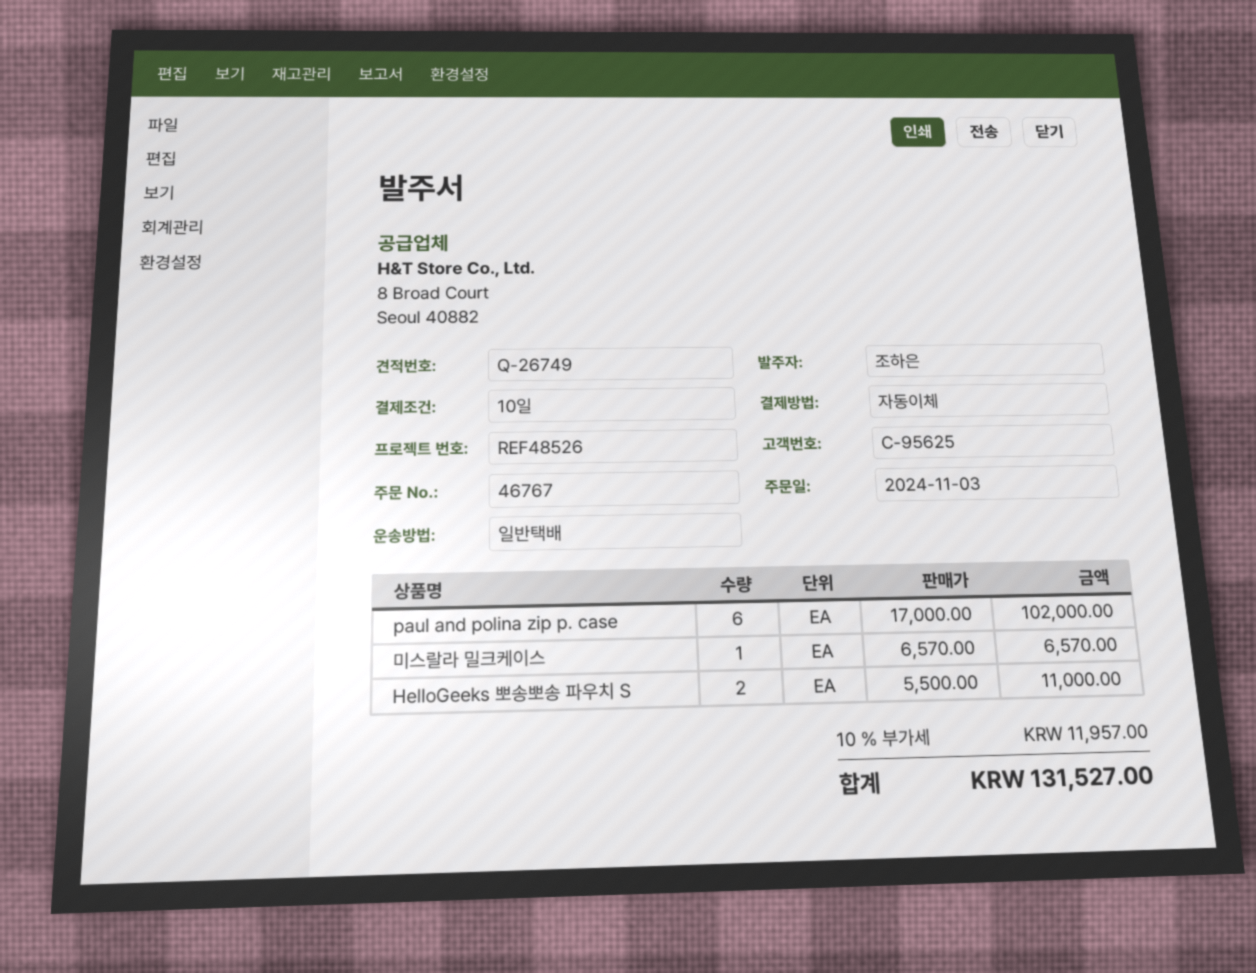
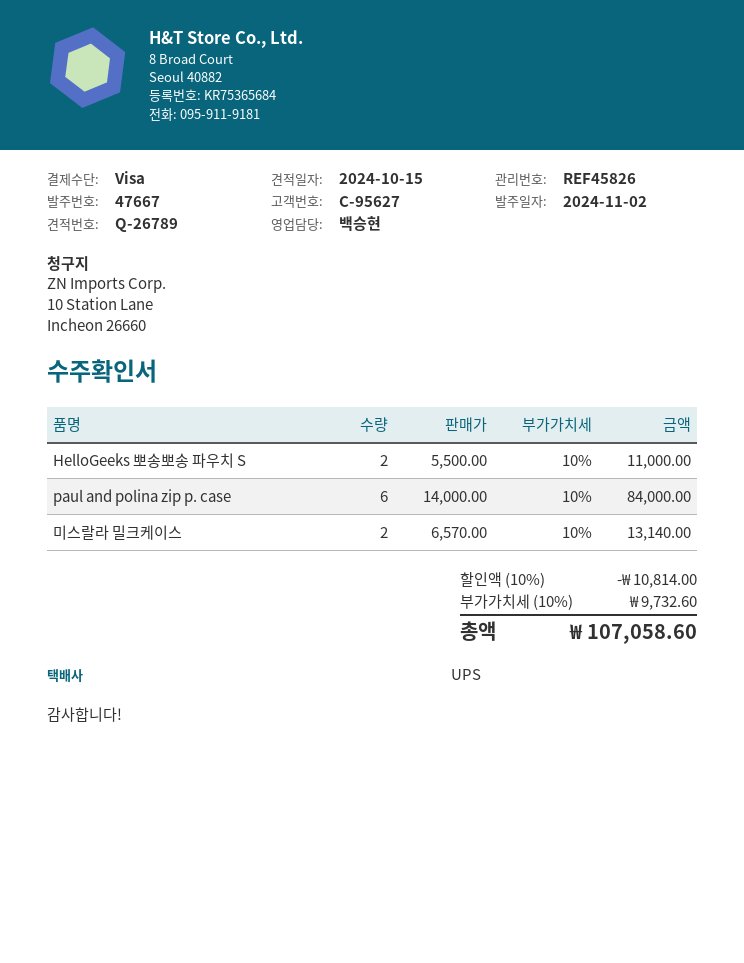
quote number: Q-26749 -> Q-26789
order number: 46767 -> 47667
order date: 2024-11-03 -> 2024-11-02
customer number: C-95625 -> C-95627
reference: REF48526 -> REF45826
payment method: direct debit -> Visa
shipping method: standard -> UPS
paul and polina zip p. case: 6 x 17000.00 = 102000.00 -> 6 x 14000.00 = 84000.00
미스랄라 밀크케이스: 1 x 6570.00 = 6570.00 -> 2 x 6570.00 = 13140.00
discount: none -> 10% = 10814.00
tax: 10% = 11957.00 -> 10% = 9732.60
total: 131527.00 -> 107058.60

